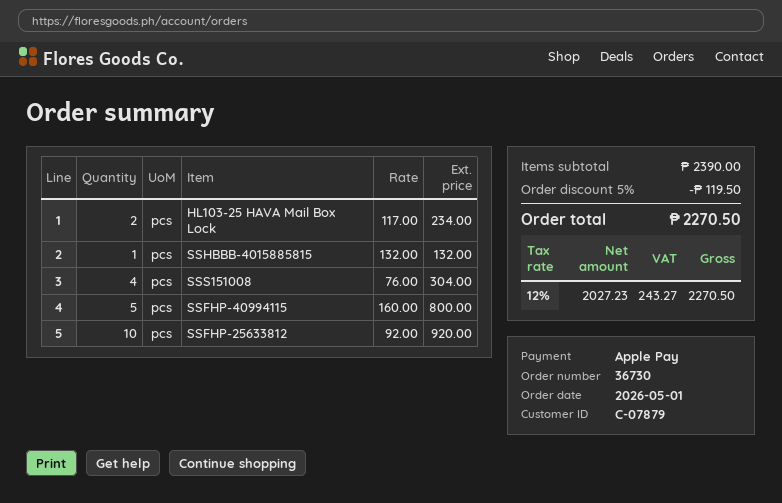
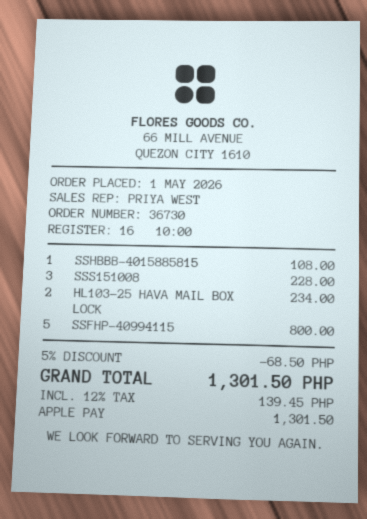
SSHBBB-4015885815: 1 for 132.00 -> 1 for 108.00
SSS151008: 4 for 304.00 -> 3 for 228.00
SSFHP-25633812: 10 for 920.00 -> none
discount: 5% = 119.50 -> 5% = 68.50
tax: 12% = 243.27 -> 12% = 139.45
total: 2270.50 -> 1301.50

